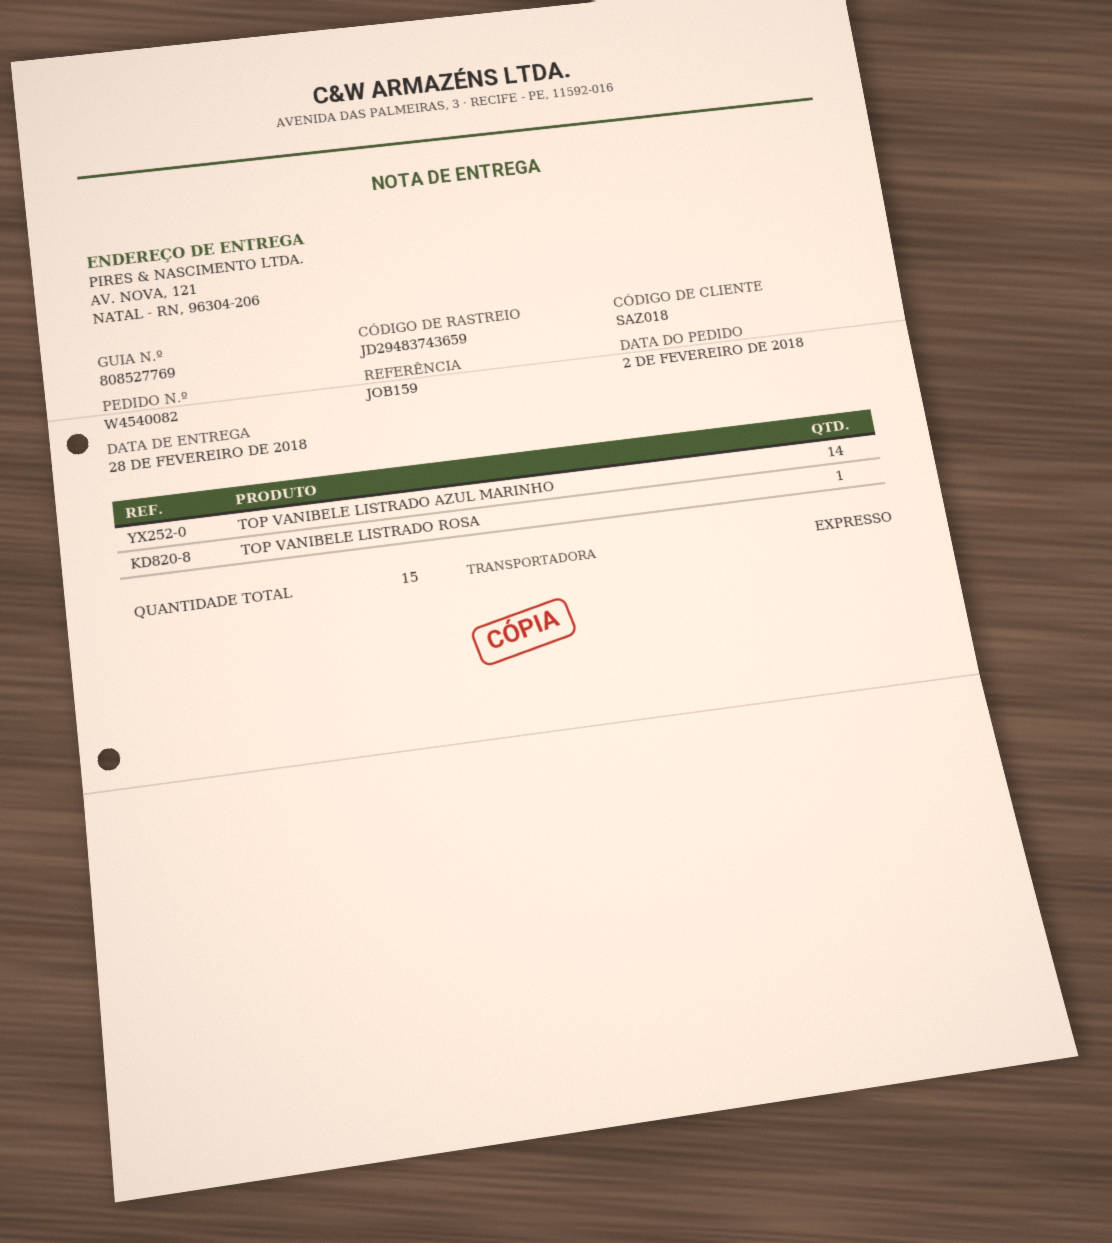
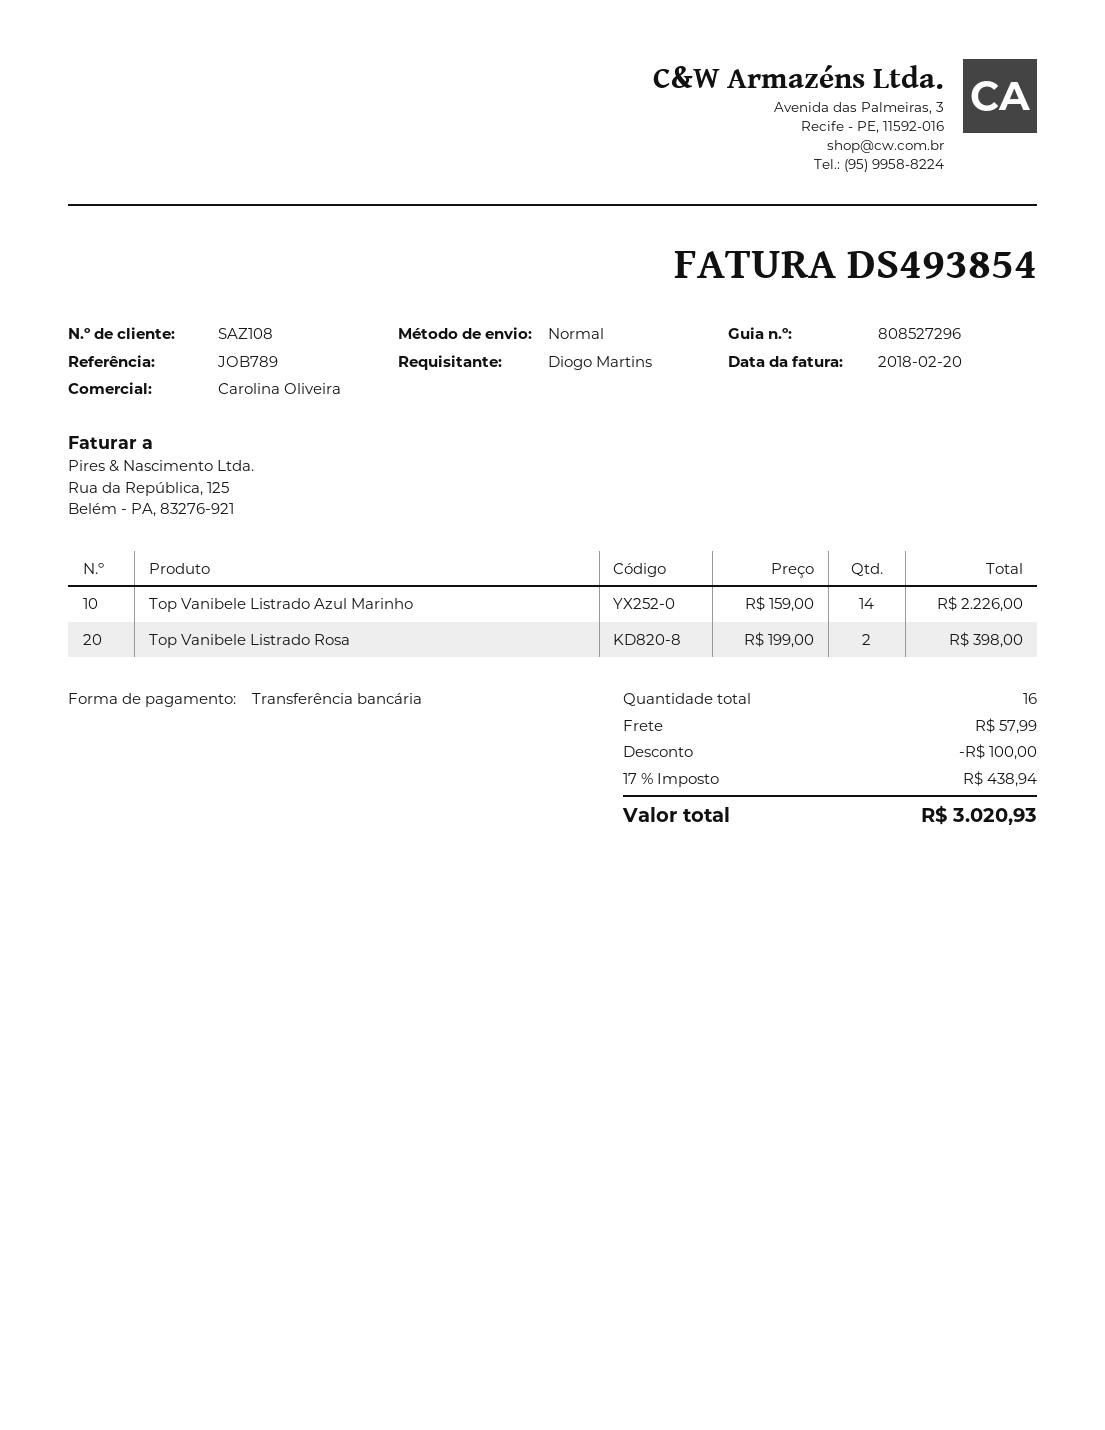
delivery note number: 808527769 -> 808527296
customer number: SAZ018 -> SAZ108
reference: JOB159 -> JOB789
shipping method: express -> standard
TOP VANIBELE LISTRADO ROSA: 1 -> 2
total quantity: 15 -> 16

